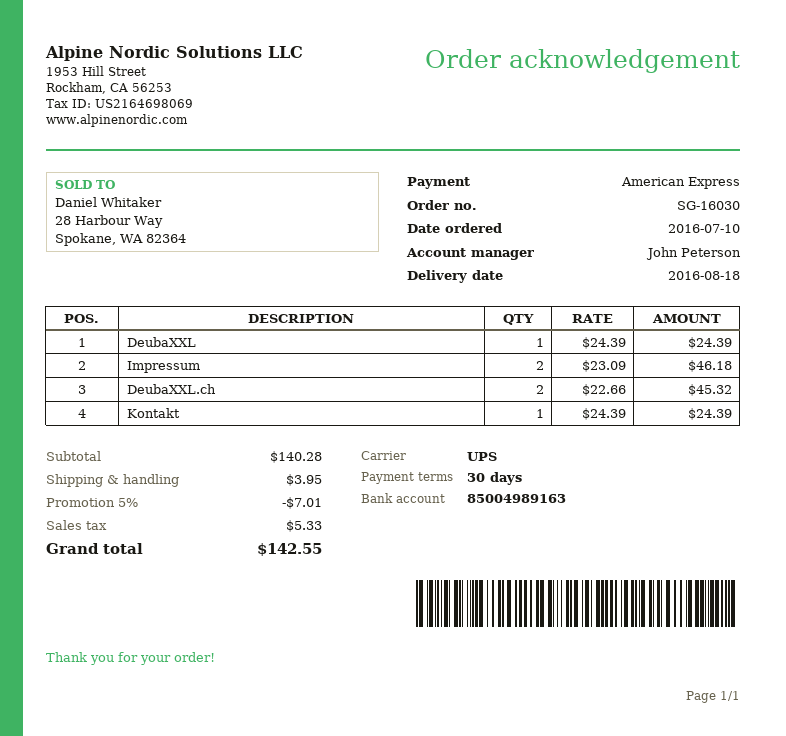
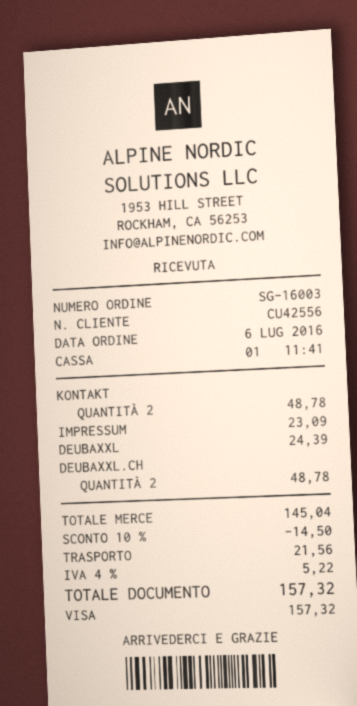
order number: SG-16030 -> SG-16003
order date: 2016-07-10 -> 2016-07-06
payment method: American Express -> Visa
Impressum: 2 for 46.18 -> 1 for 23.09
DeubaXXL.ch: 2 for 45.32 -> 2 for 48.78
Kontakt: 1 for 24.39 -> 2 for 48.78
subtotal: 140.28 -> 145.04
discount: 5% = 7.01 -> 10% = 14.50
shipping: 3.95 -> 21.56
tax: 5.33 -> 5.22
total: 142.55 -> 157.32

